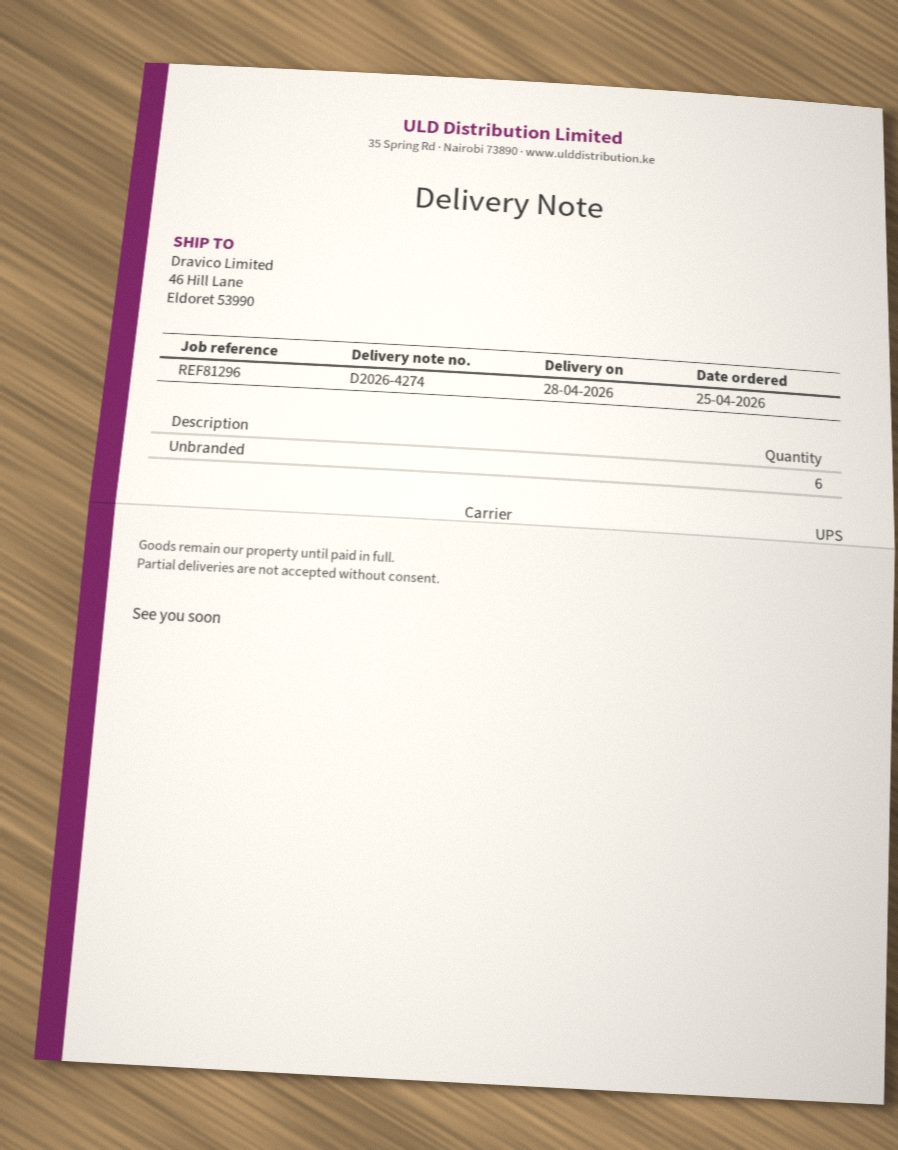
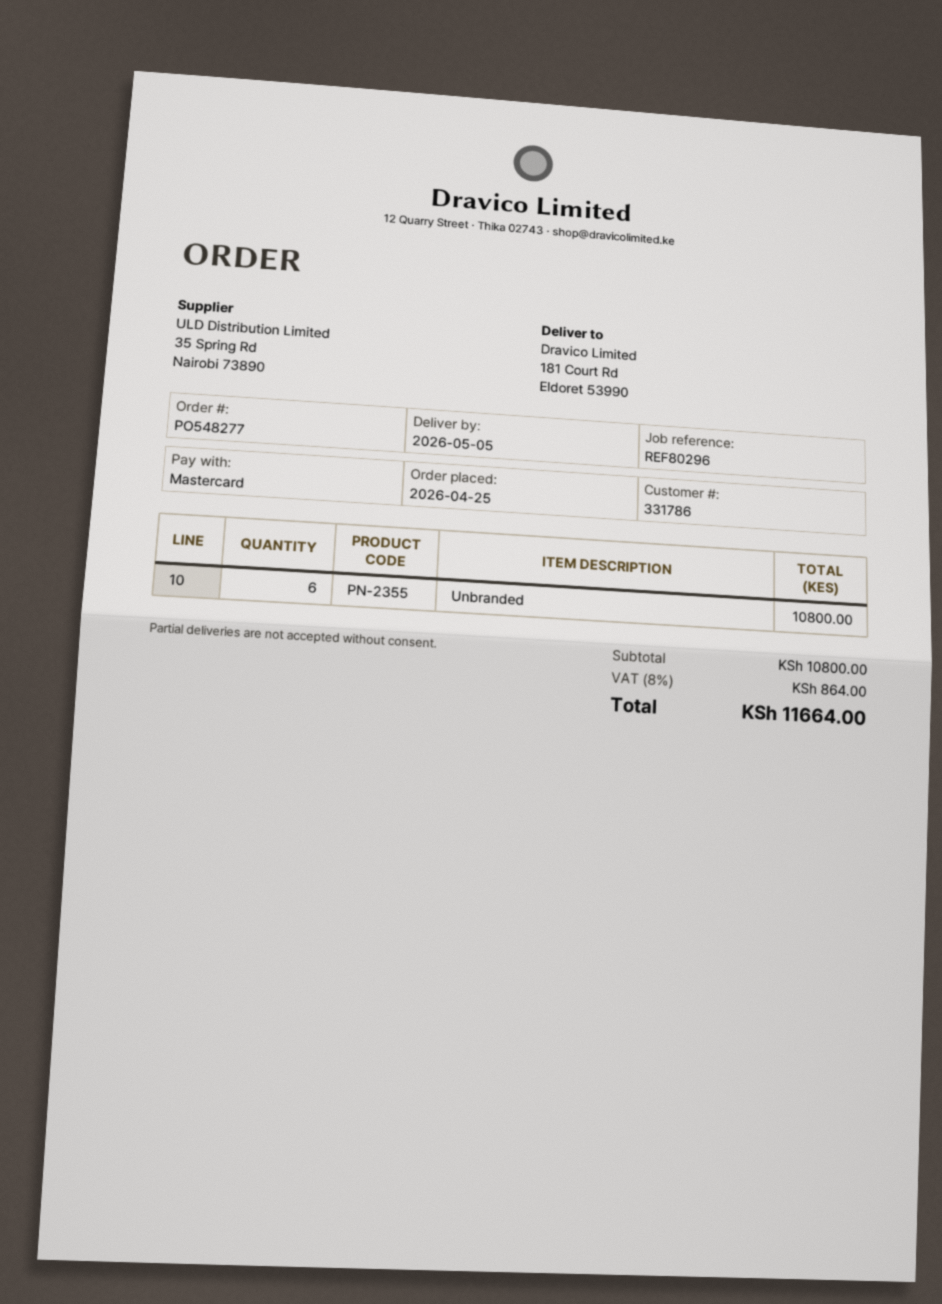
delivery date: 2026-04-28 -> 2026-05-05
reference: REF81296 -> REF80296
ship to: 46 Hill Lane, Eldoret 53990 -> 181 Court Rd, Eldoret 53990

